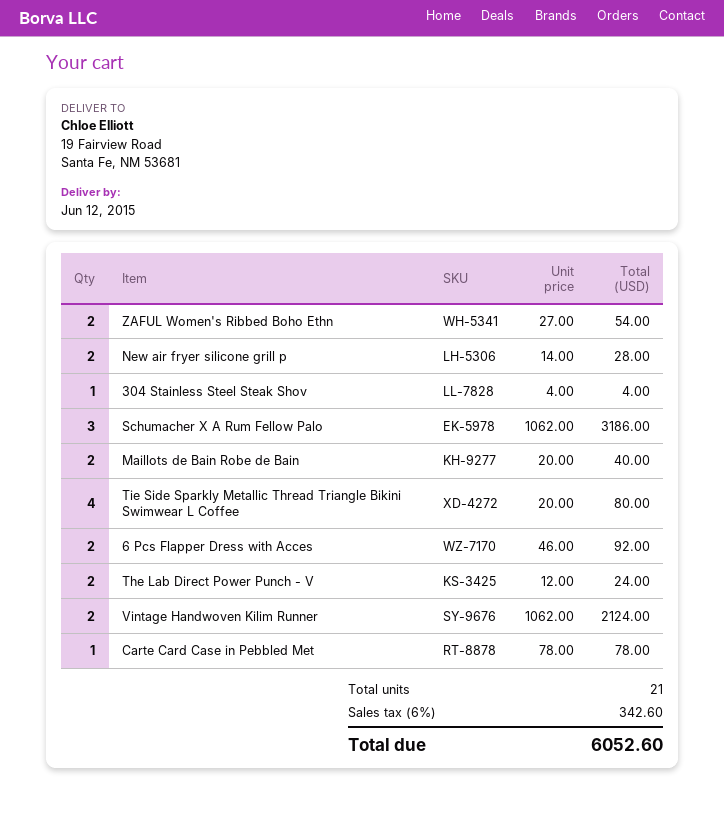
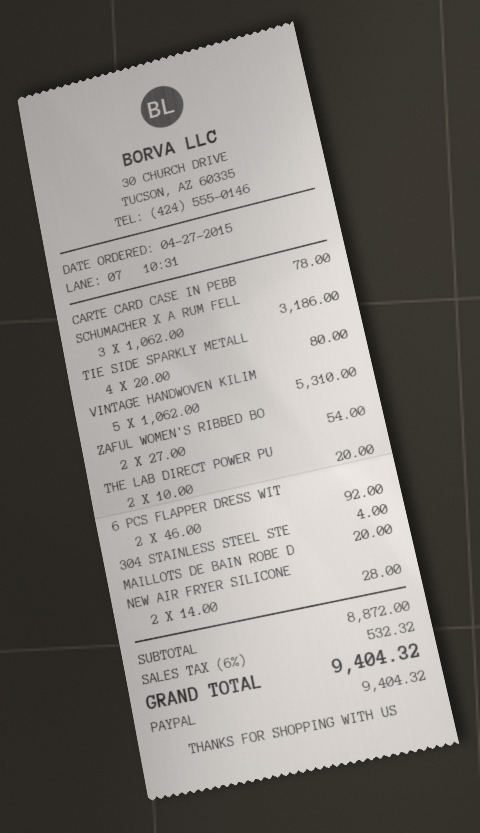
Maillots de Bain Robe de Bain: 2 x 20.00 = 40.00 -> 1 x 20.00 = 20.00
The Lab Direct Power Punch - V: 2 x 12.00 = 24.00 -> 2 x 10.00 = 20.00
Vintage Handwoven Kilim Runner: 2 x 1062.00 = 2124.00 -> 5 x 1062.00 = 5310.00
tax: 6% = 342.60 -> 6% = 532.32
total: 6052.60 -> 9404.32

